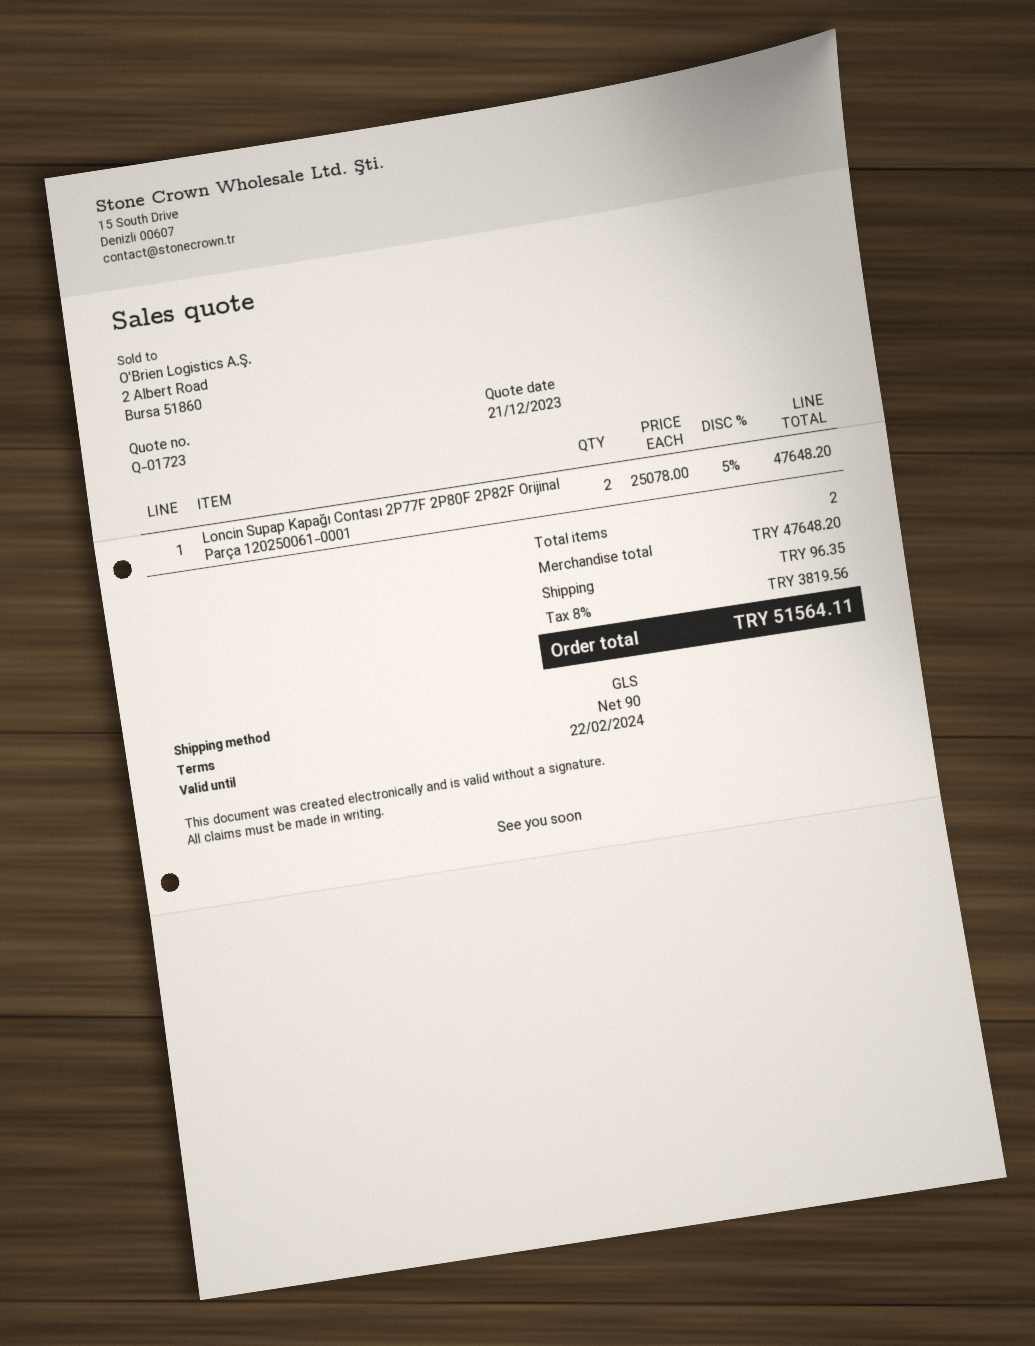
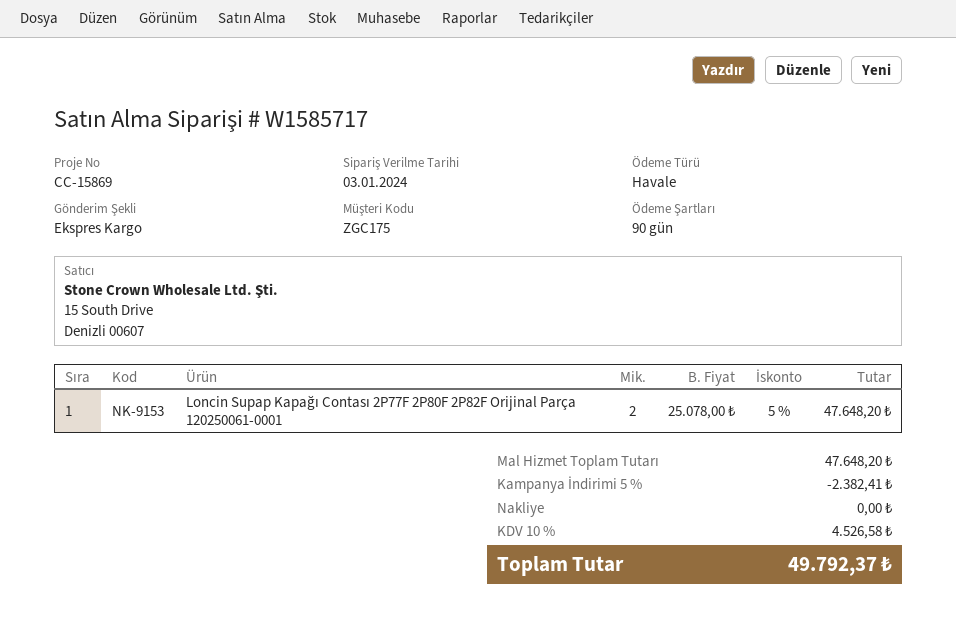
shipping method: GLS -> express
discount: none -> 5% = 2382.41
shipping: 96.35 -> 0.00
tax: 8% = 3819.56 -> 10% = 4526.58
total: 51564.11 -> 49792.37

